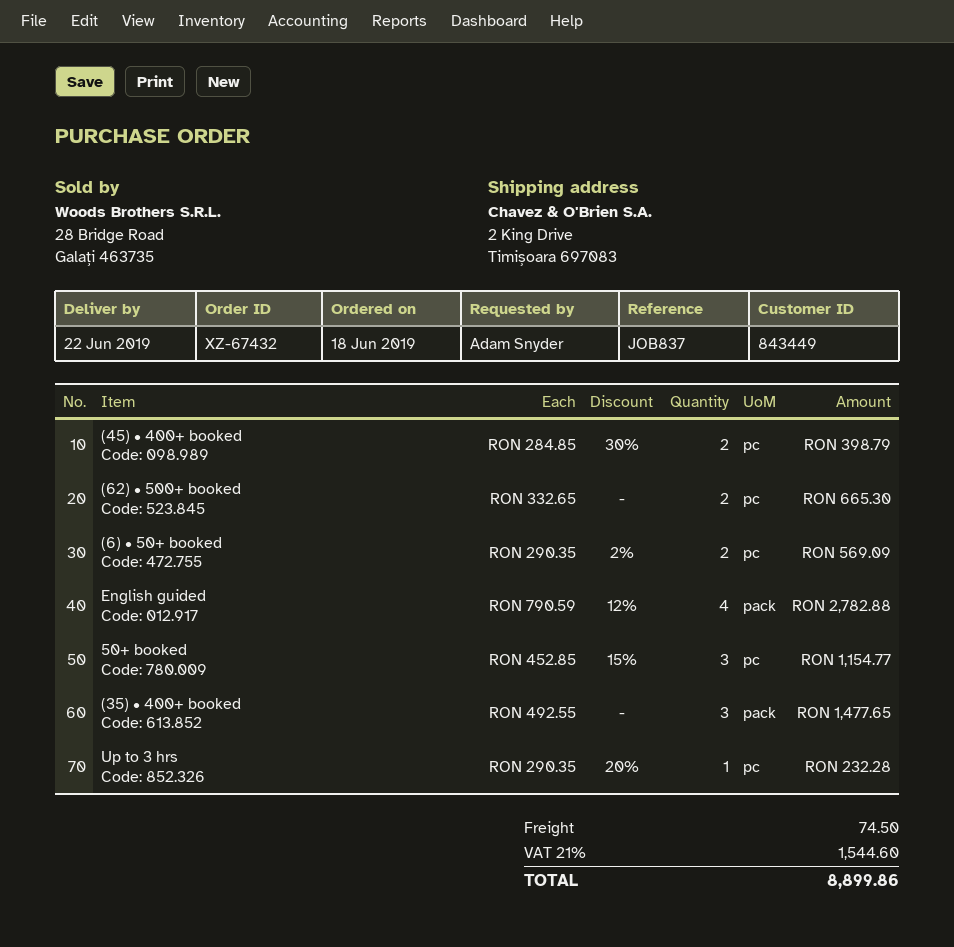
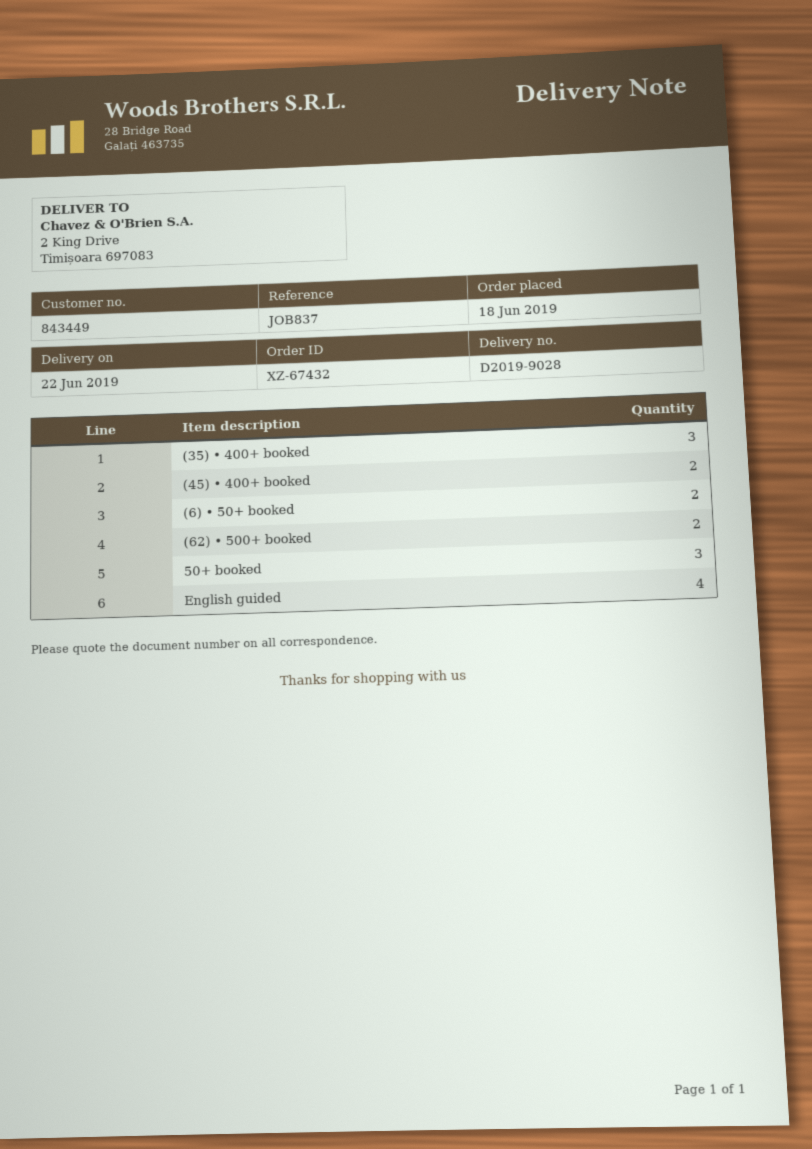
Up to 3 hrs: 1 -> none

